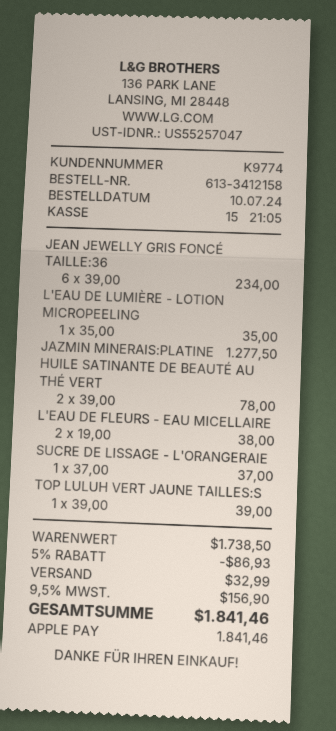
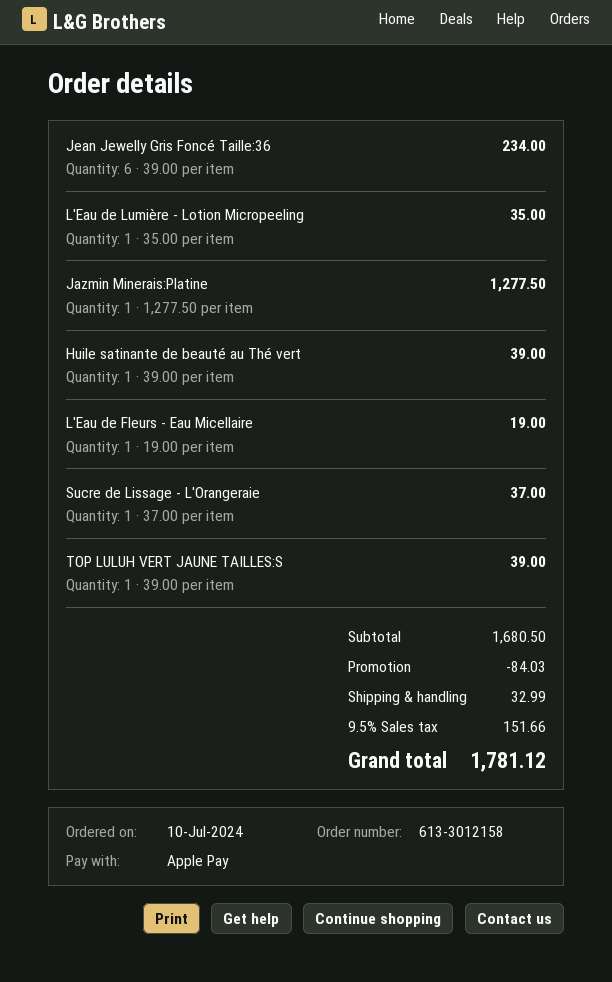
order number: 613-3412158 -> 613-3012158
HUILE SATINANTE DE BEAUTÉ AU THÉ VERT: 2 x 39.00 = 78.00 -> 1 x 39.00 = 39.00
L'EAU DE FLEURS - EAU MICELLAIRE: 2 x 19.00 = 38.00 -> 1 x 19.00 = 19.00
subtotal: 1738.50 -> 1680.50
discount: 86.93 -> 84.03
tax: 9.5% = 156.90 -> 9.5% = 151.66
total: 1841.46 -> 1781.12

